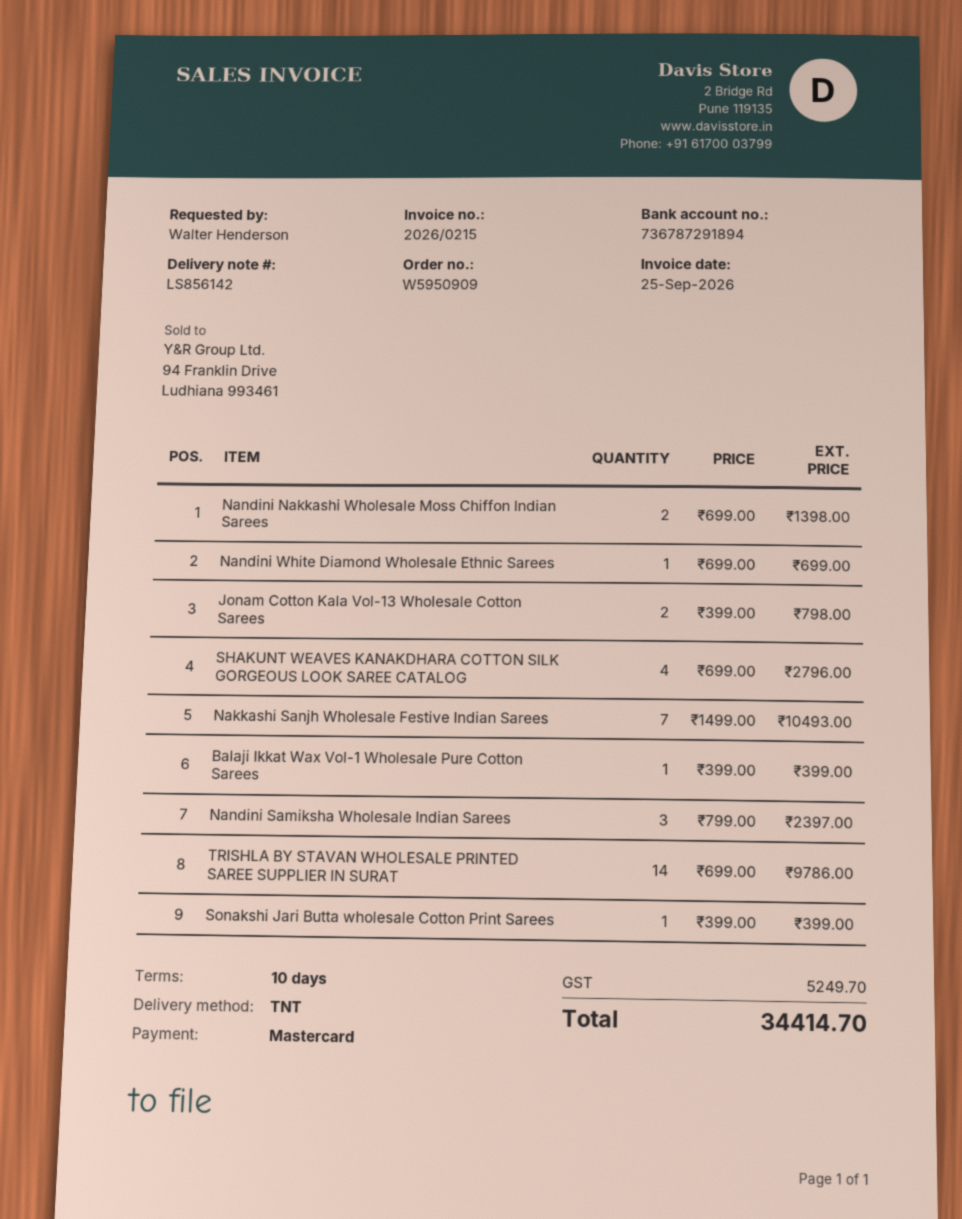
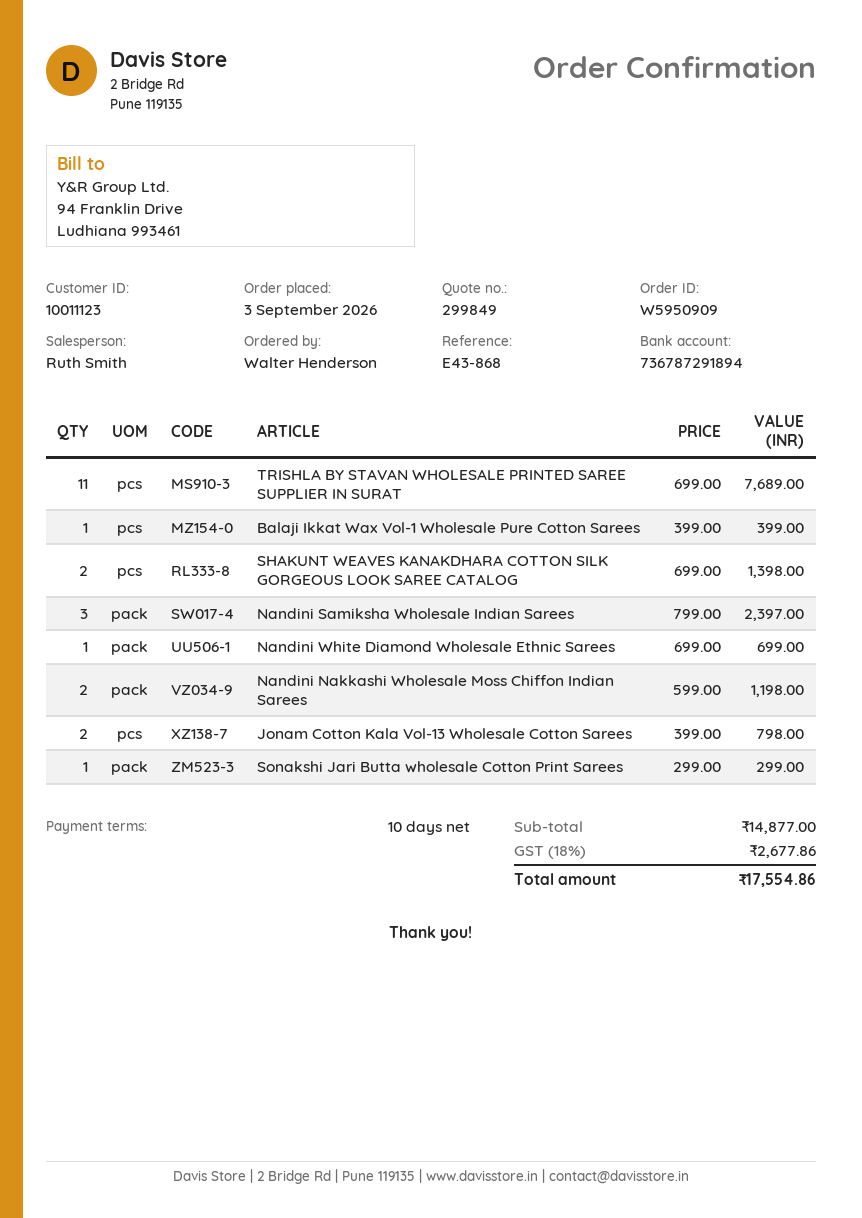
Nandini Nakkashi Wholesale Moss Chiffon Indian Sarees: 2 x 699.00 = 1398.00 -> 2 x 599.00 = 1198.00
SHAKUNT WEAVES KANAKDHARA COTTON SILK GORGEOUS LOOK SAREE CATALOG: 4 x 699.00 = 2796.00 -> 2 x 699.00 = 1398.00
Nakkashi Sanjh Wholesale Festive Indian Sarees: 7 x 1499.00 = 10493.00 -> none
TRISHLA BY STAVAN WHOLESALE PRINTED SAREE SUPPLIER IN SURAT: 14 x 699.00 = 9786.00 -> 11 x 699.00 = 7689.00
Sonakshi Jari Butta wholesale Cotton Print Sarees: 1 x 399.00 = 399.00 -> 1 x 299.00 = 299.00
tax: 5249.70 -> 2677.86
total: 34414.70 -> 17554.86

